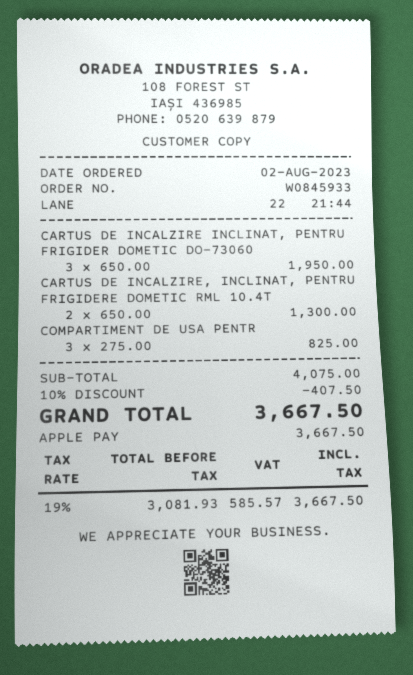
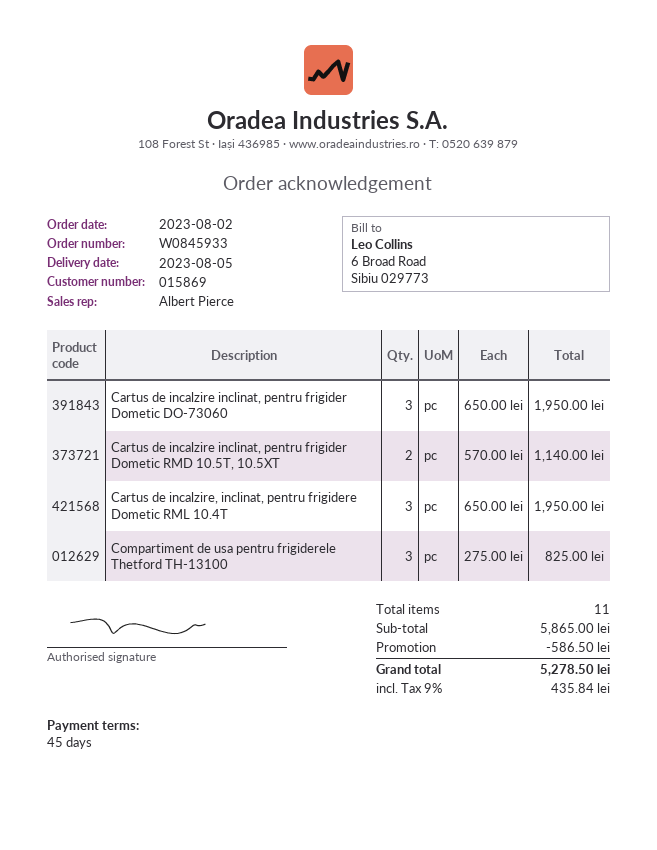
CARTUS DE INCALZIRE, INCLINAT, PENTRU FRIGIDERE DOMETIC RML 10.4T: 2 x 650.00 = 1300.00 -> 3 x 650.00 = 1950.00
Cartus de incalzire inclinat, pentru frigider Dometic RMD 10.5T, 10.5XT: none -> 2 x 570.00 = 1140.00
subtotal: 4075.00 -> 5865.00
discount: 407.50 -> 586.50
tax: 19% = 585.57 -> 9% = 435.84
total: 3667.50 -> 5278.50

